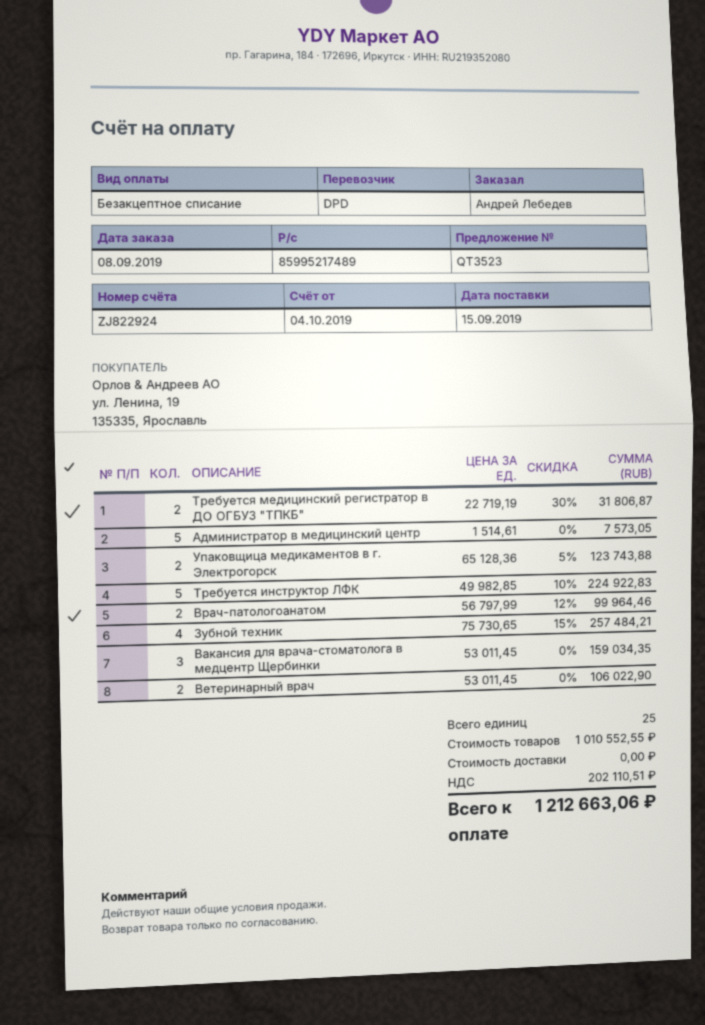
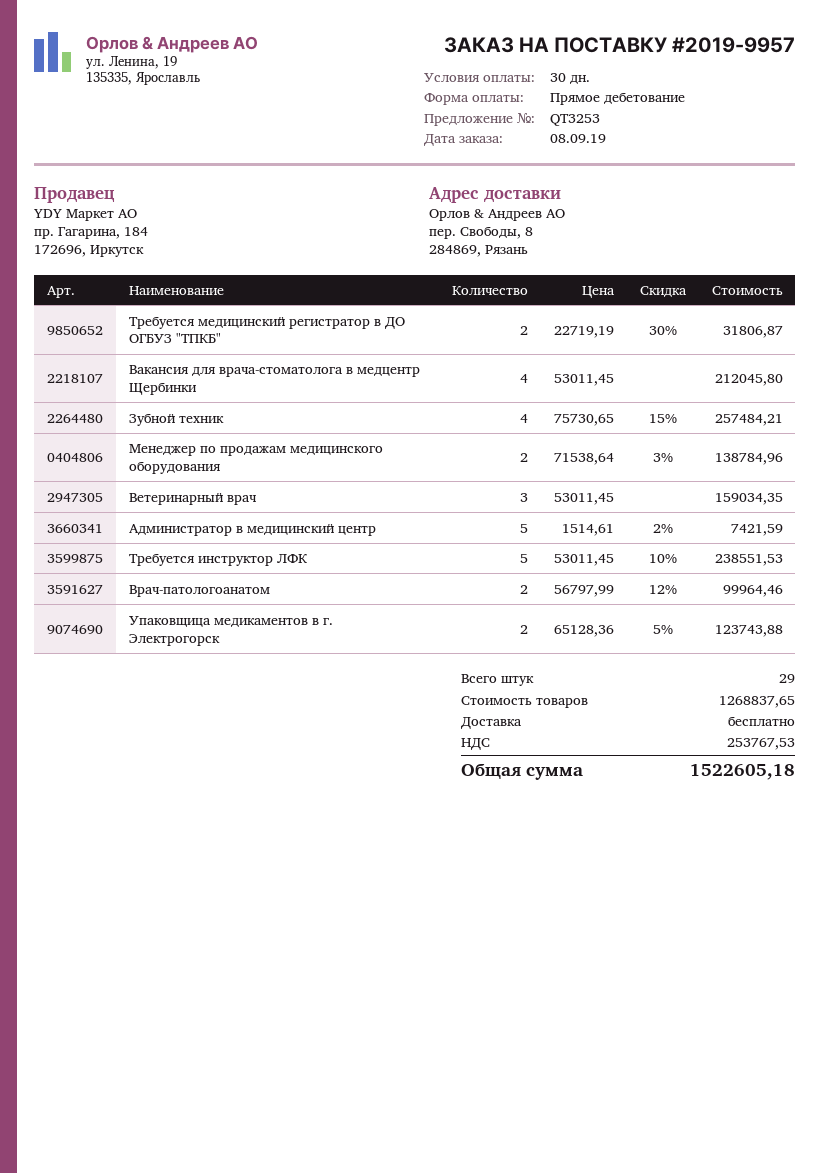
quote number: QT3523 -> QT3253
Администратор в медицинский центр: 5 x 1514.61 = 7573.05 -> 5 x 1514.61 - 2% = 7421.59
Требуется инструктор ЛФК: 5 x 49982.85 - 10% = 224922.83 -> 5 x 53011.45 - 10% = 238551.53
Вакансия для врача-стоматолога в медцентр Щербинки: 3 x 53011.45 = 159034.35 -> 4 x 53011.45 = 212045.80
Ветеринарный врач: 2 x 53011.45 = 106022.90 -> 3 x 53011.45 = 159034.35
Менеджер по продажам медицинского оборудования: none -> 2 x 71538.64 - 3% = 138784.96
total quantity: 25 -> 29
subtotal: 1010552.55 -> 1268837.65
tax: 202110.51 -> 253767.53
total: 1212663.06 -> 1522605.18

